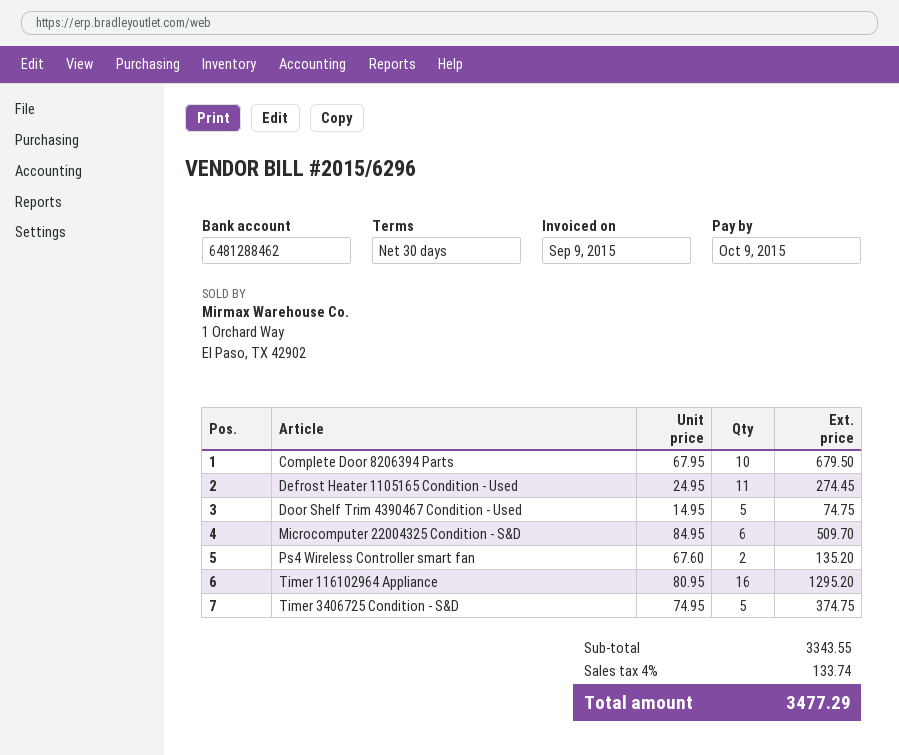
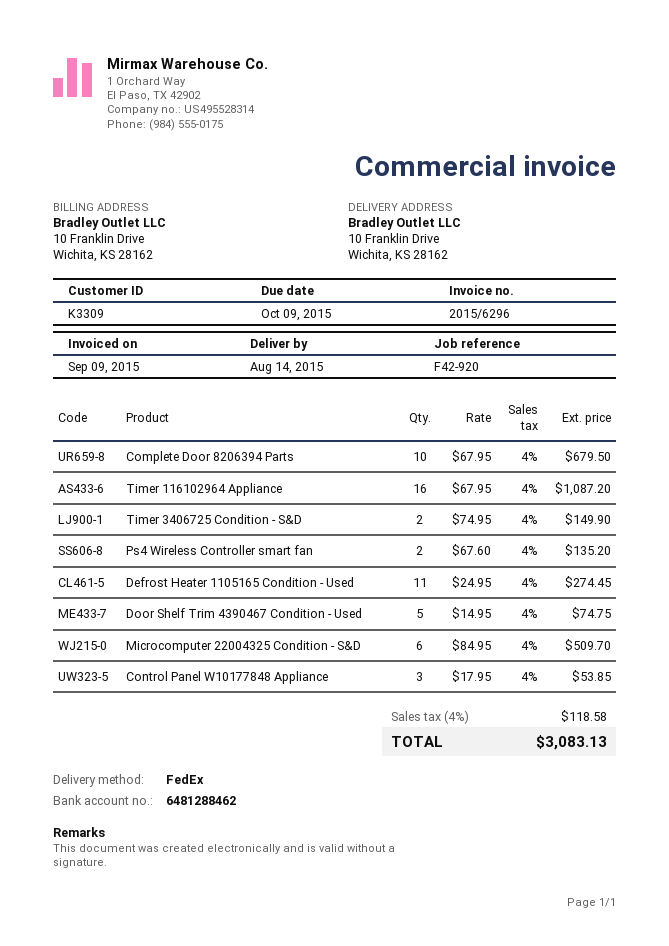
Timer 116102964 Appliance: 16 x 80.95 = 1295.20 -> 16 x 67.95 = 1087.20
Timer 3406725 Condition - S&D: 5 x 74.95 = 374.75 -> 2 x 74.95 = 149.90
Control Panel W10177848 Appliance: none -> 3 x 17.95 = 53.85
tax: 4% = 133.74 -> 4% = 118.58
total: 3477.29 -> 3083.13

